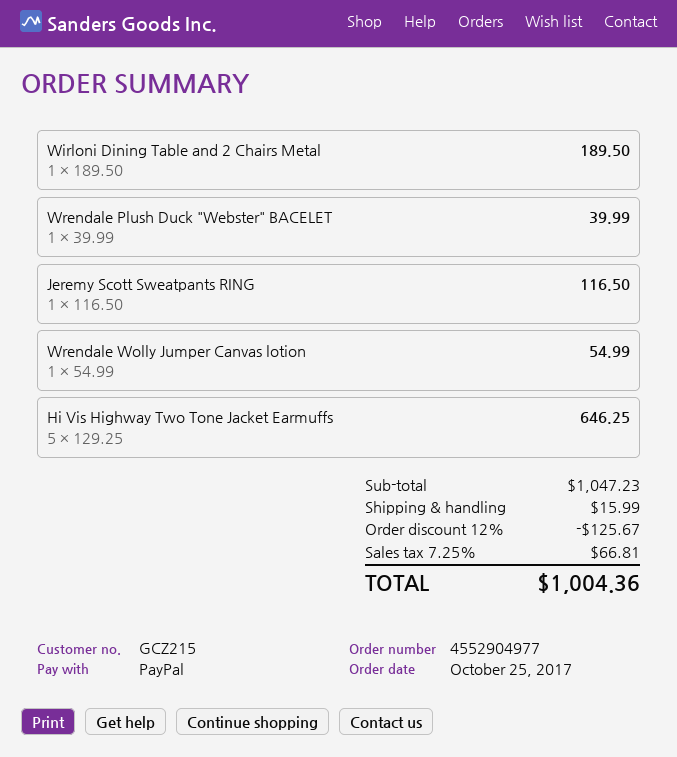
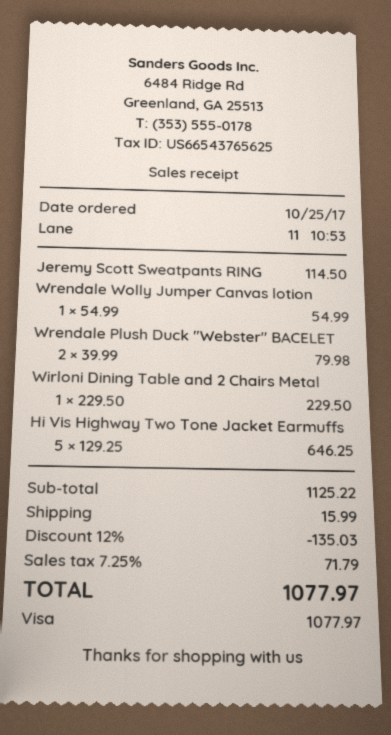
payment method: PayPal -> Visa
Wirloni Dining Table and 2 Chairs Metal: 1 x 189.50 = 189.50 -> 1 x 229.50 = 229.50
Wrendale Plush Duck "Webster" BACELET: 1 x 39.99 = 39.99 -> 2 x 39.99 = 79.98
Jeremy Scott Sweatpants RING: 1 x 116.50 = 116.50 -> 1 x 114.50 = 114.50
subtotal: 1047.23 -> 1125.22
discount: 12% = 125.67 -> 12% = 135.03
tax: 7.25% = 66.81 -> 7.25% = 71.79
total: 1004.36 -> 1077.97

